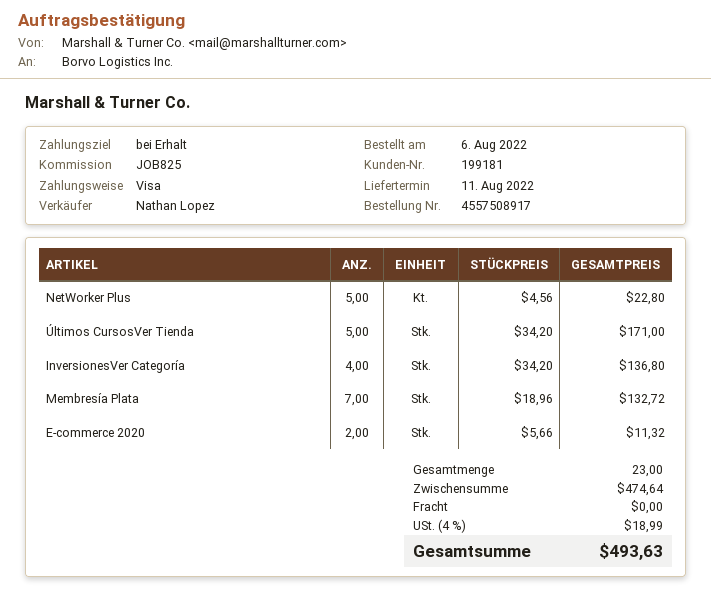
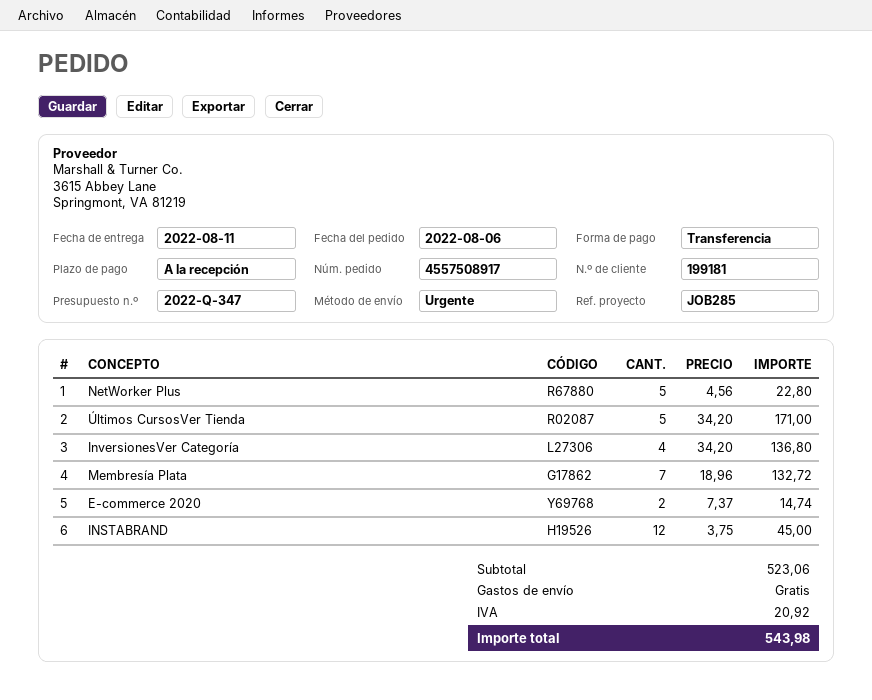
reference: JOB825 -> JOB285
payment method: Visa -> bank transfer
E-commerce 2020: 2 x 5.66 = 11.32 -> 2 x 7.37 = 14.74
INSTABRAND: none -> 12 x 3.75 = 45.00
subtotal: 474.64 -> 523.06
tax: 18.99 -> 20.92
total: 493.63 -> 543.98

